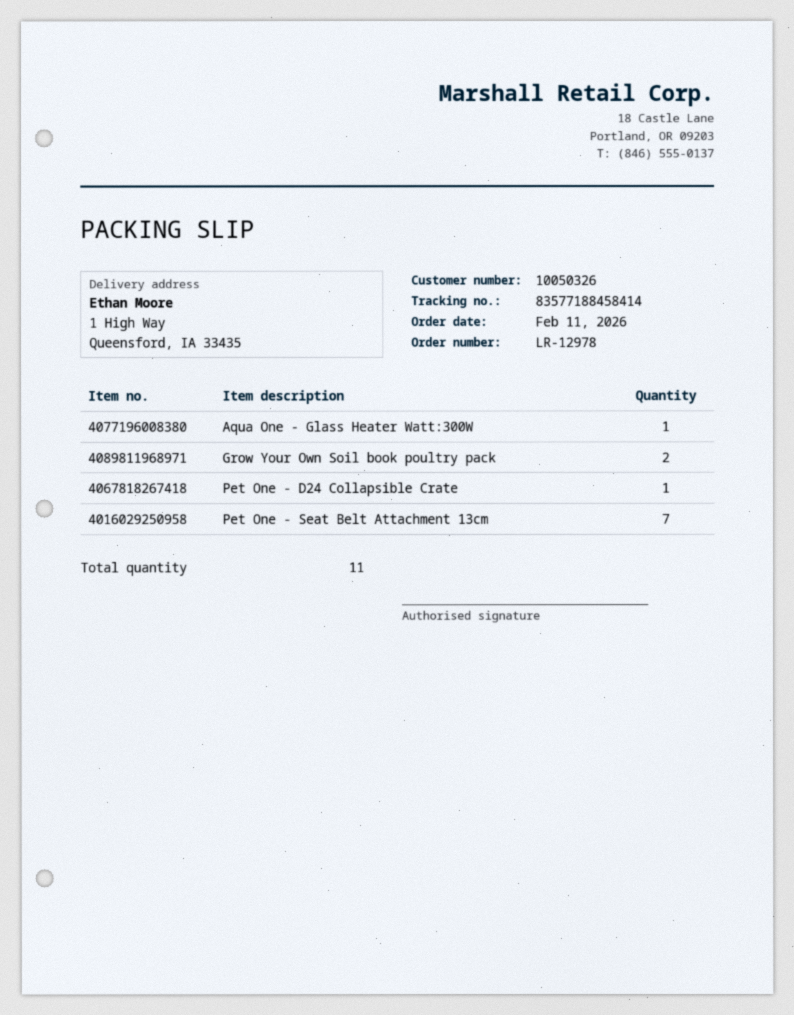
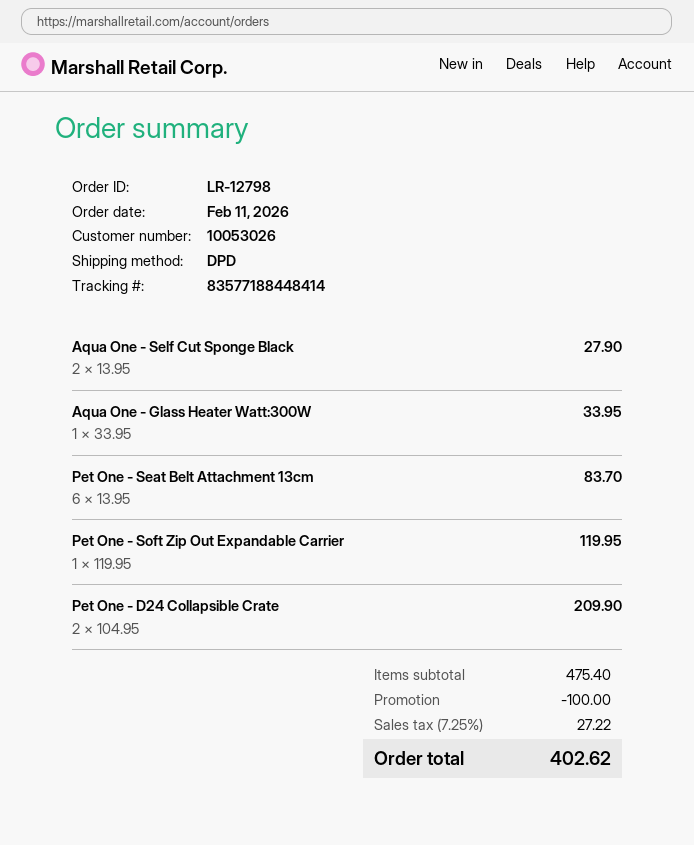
order number: LR-12978 -> LR-12798
customer number: 10050326 -> 10053026
tracking number: 83577188458414 -> 83577188448414
Grow Your Own Soil book poultry pack: 2 -> none
Pet One - D24 Collapsible Crate: 1 -> 2
Pet One - Seat Belt Attachment 13cm: 7 -> 6
Aqua One - Self Cut Sponge Black: none -> 2
Pet One - Soft Zip Out Expandable Carrier: none -> 1

